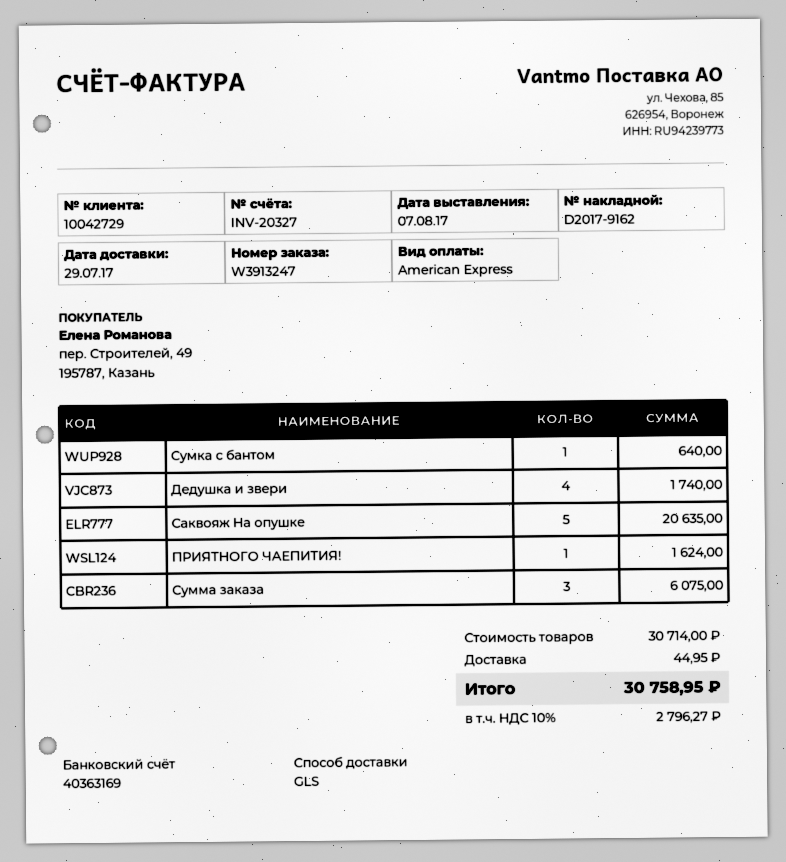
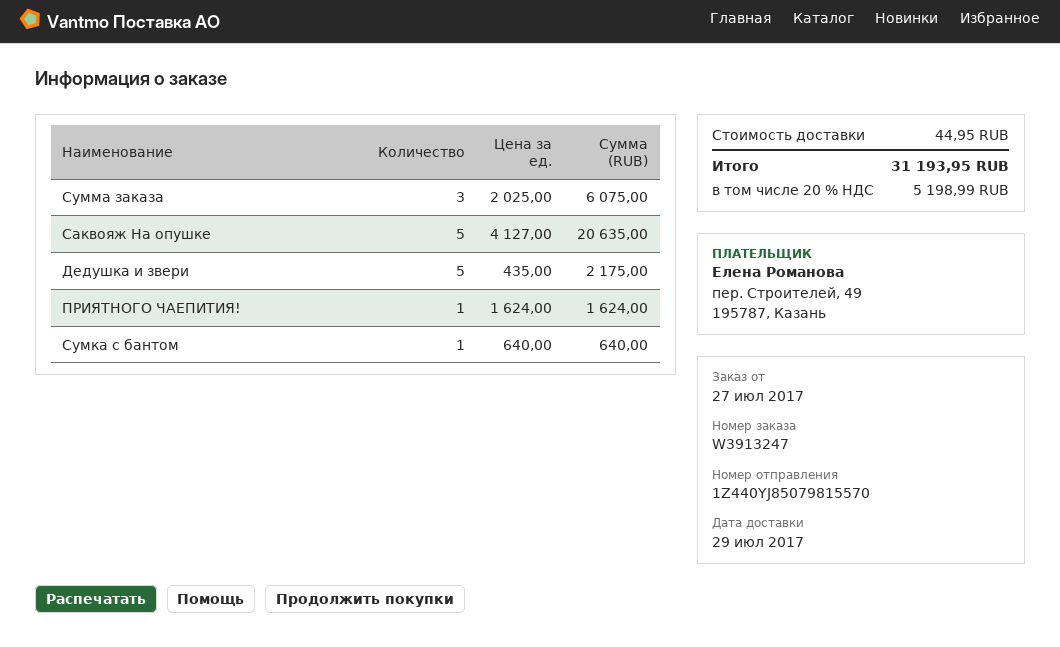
Дедушка и звери: 4 for 1740.00 -> 5 for 2175.00
tax: 10% = 2796.27 -> 20% = 5198.99
total: 30758.95 -> 31193.95

